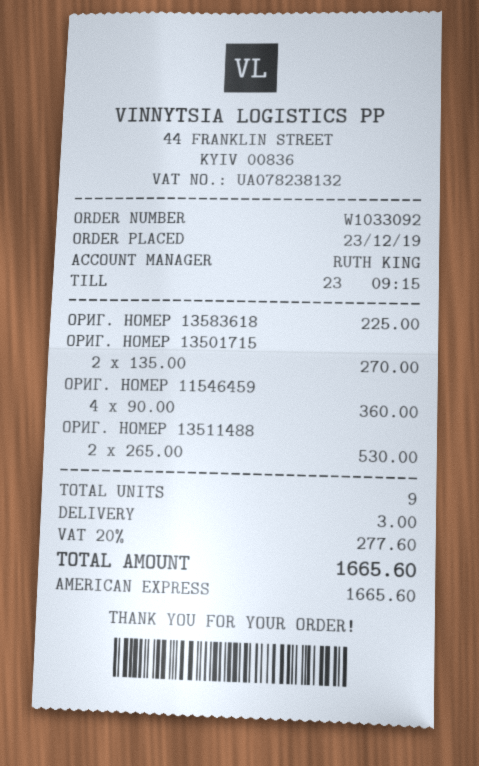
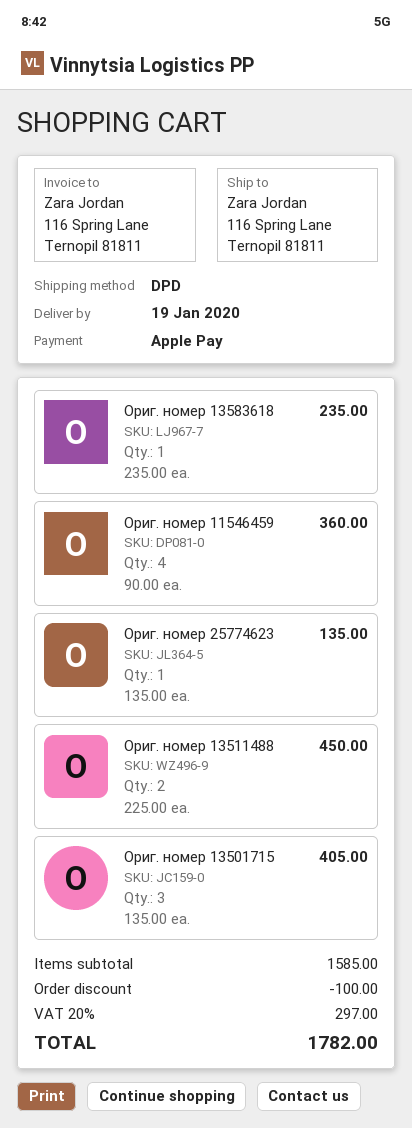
payment method: American Express -> Apple Pay
ОРИГ. НОМЕР 13583618: 1 x 225.00 = 225.00 -> 1 x 235.00 = 235.00
ОРИГ. НОМЕР 13501715: 2 x 135.00 = 270.00 -> 3 x 135.00 = 405.00
ОРИГ. НОМЕР 13511488: 2 x 265.00 = 530.00 -> 2 x 225.00 = 450.00
Ориг. номер 25774623: none -> 1 x 135.00 = 135.00
discount: none -> 100.00
shipping: 3.00 -> none
tax: 20% = 277.60 -> 20% = 297.00
total: 1665.60 -> 1782.00

